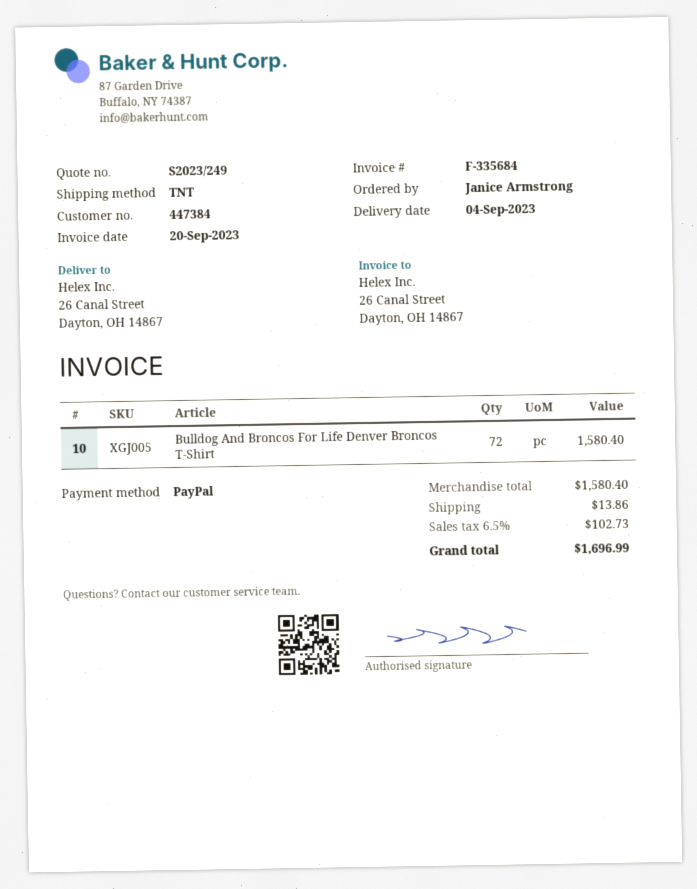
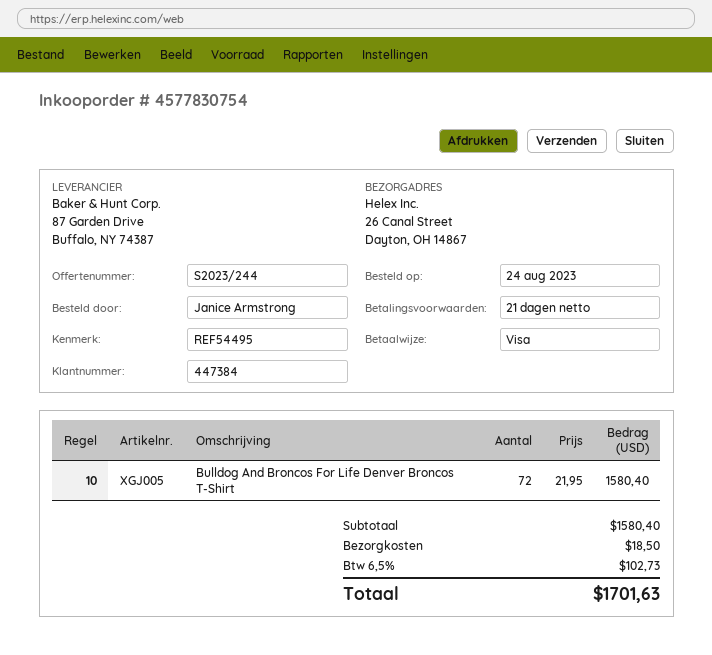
quote number: S2023/249 -> S2023/244
payment method: PayPal -> Visa
shipping: 13.86 -> 18.50
total: 1696.99 -> 1701.63

